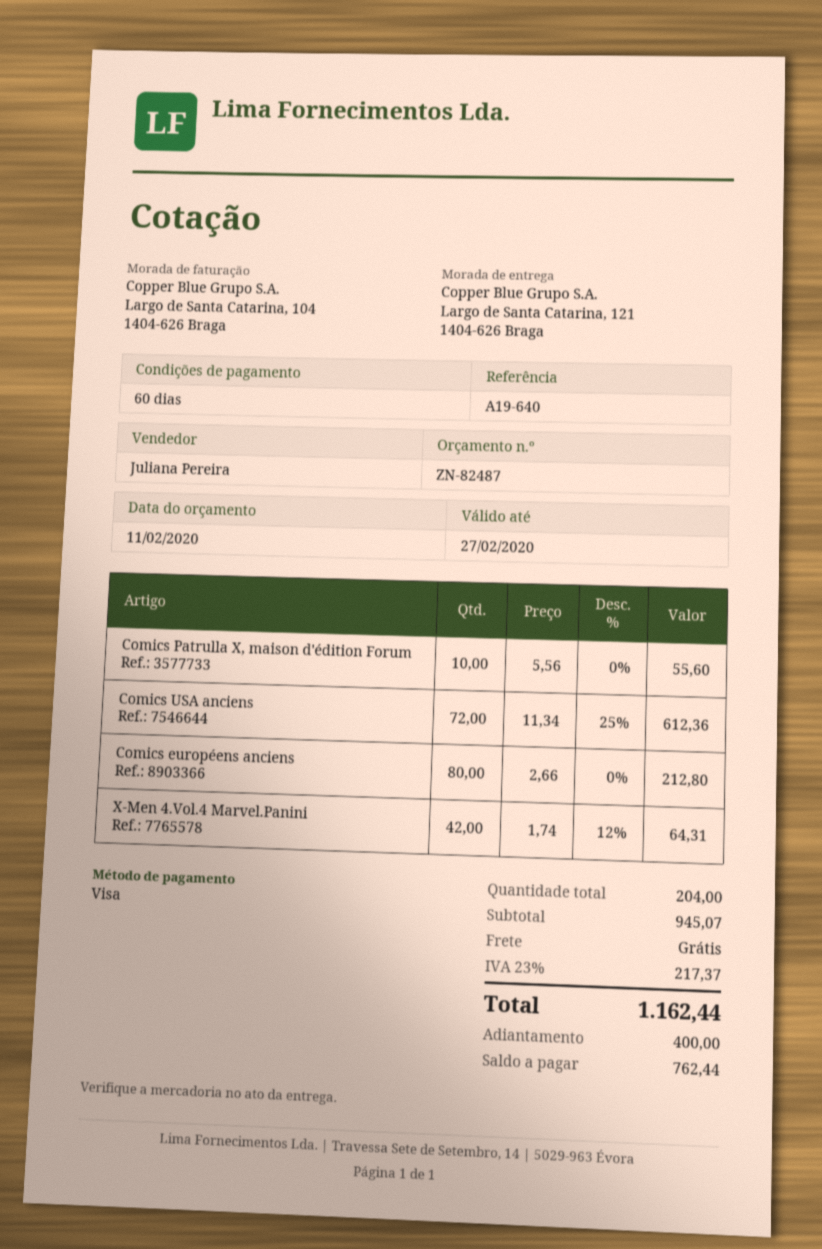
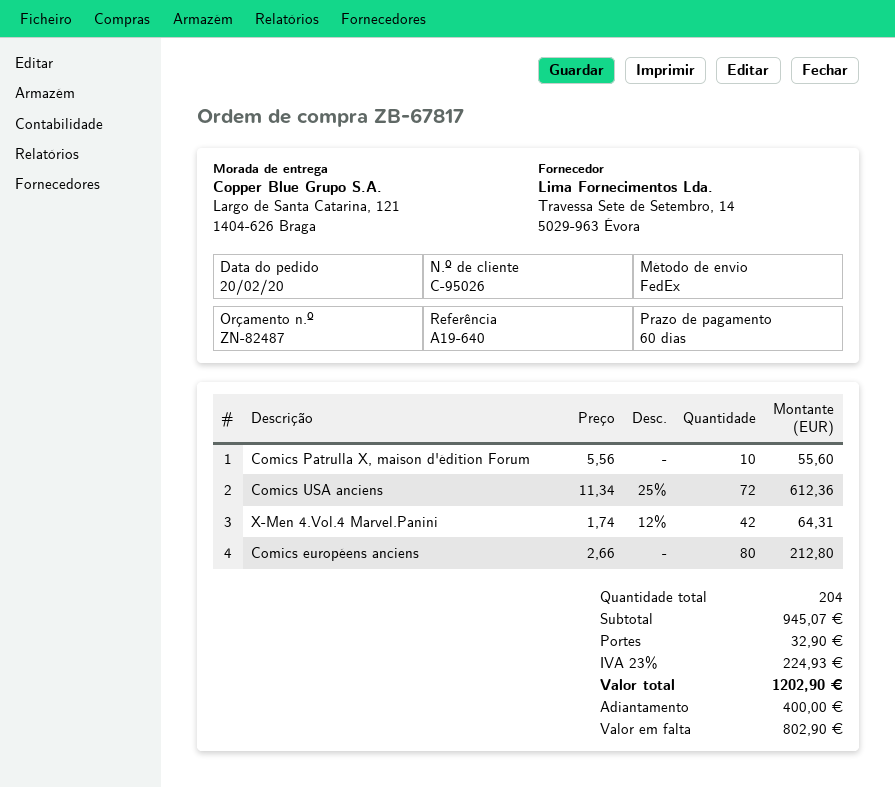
shipping: 0.00 -> 32.90
tax: 23% = 217.37 -> 23% = 224.93
total: 1162.44 -> 1202.90
balance: 762.44 -> 802.90

